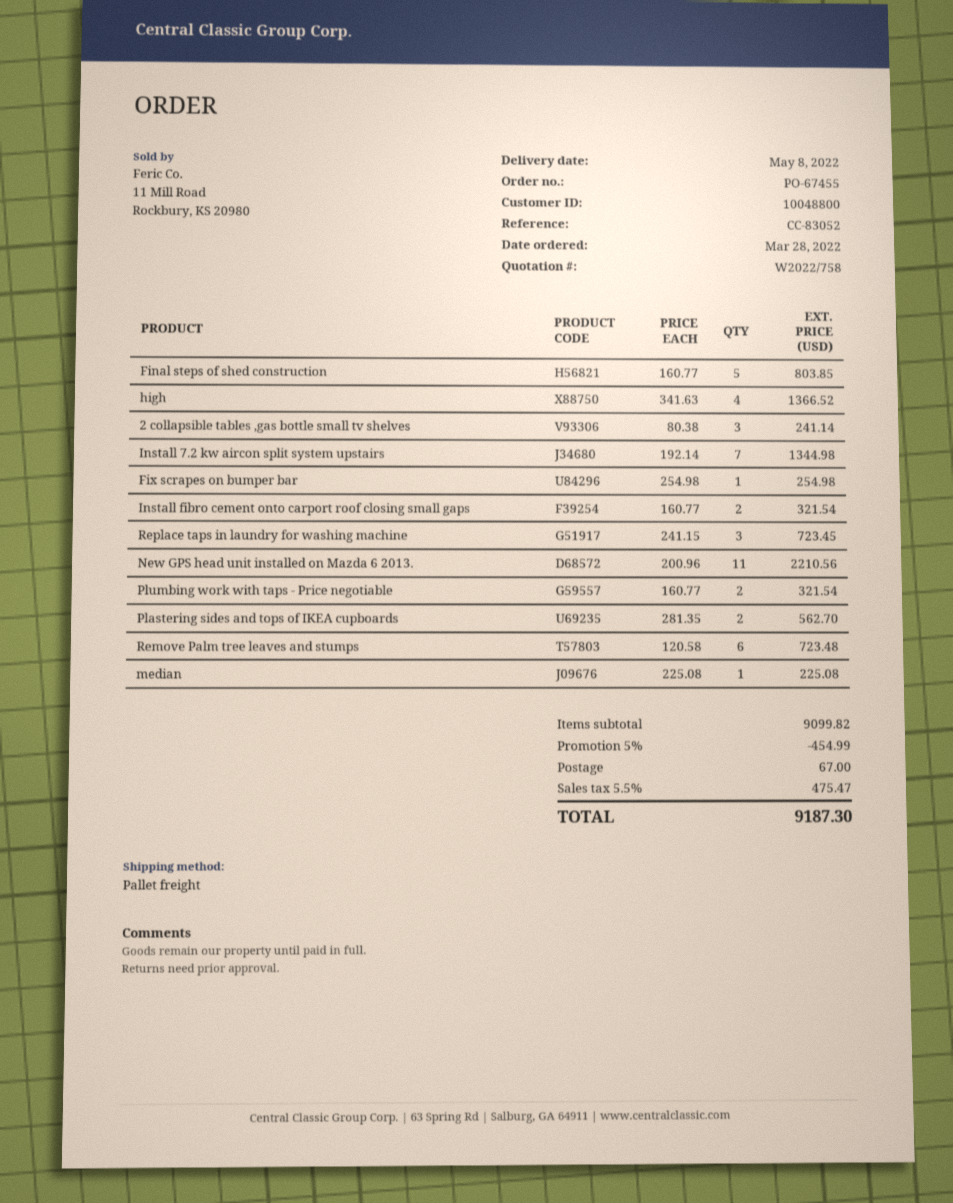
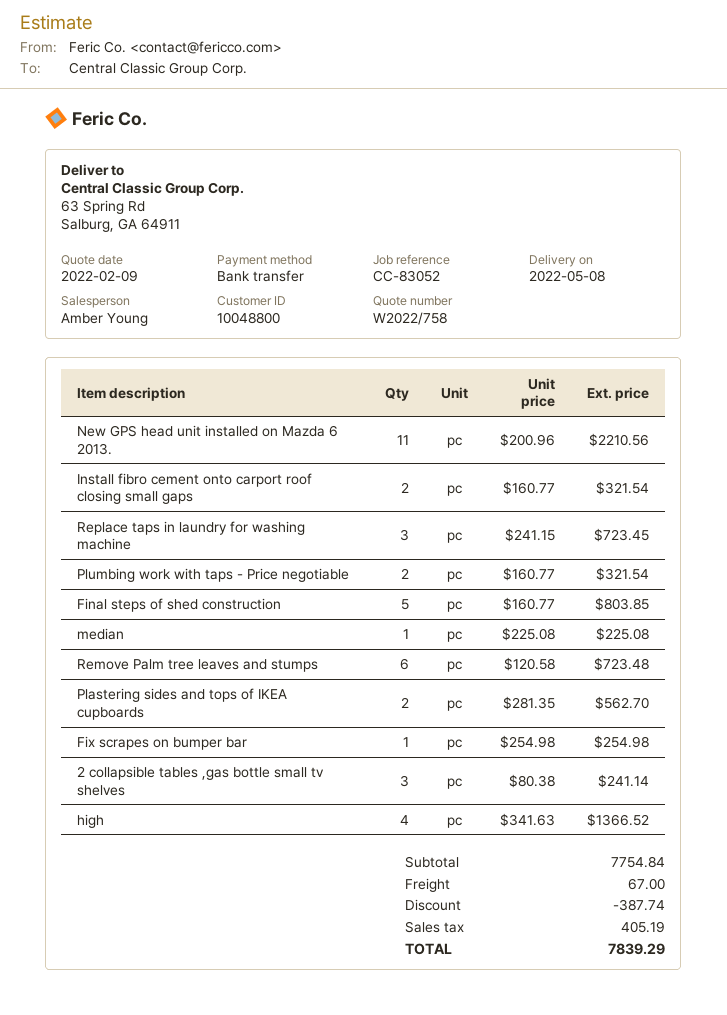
Install 7.2 kw aircon split system upstairs: 7 x 192.14 = 1344.98 -> none
subtotal: 9099.82 -> 7754.84
discount: 454.99 -> 387.74
tax: 475.47 -> 405.19
total: 9187.30 -> 7839.29

